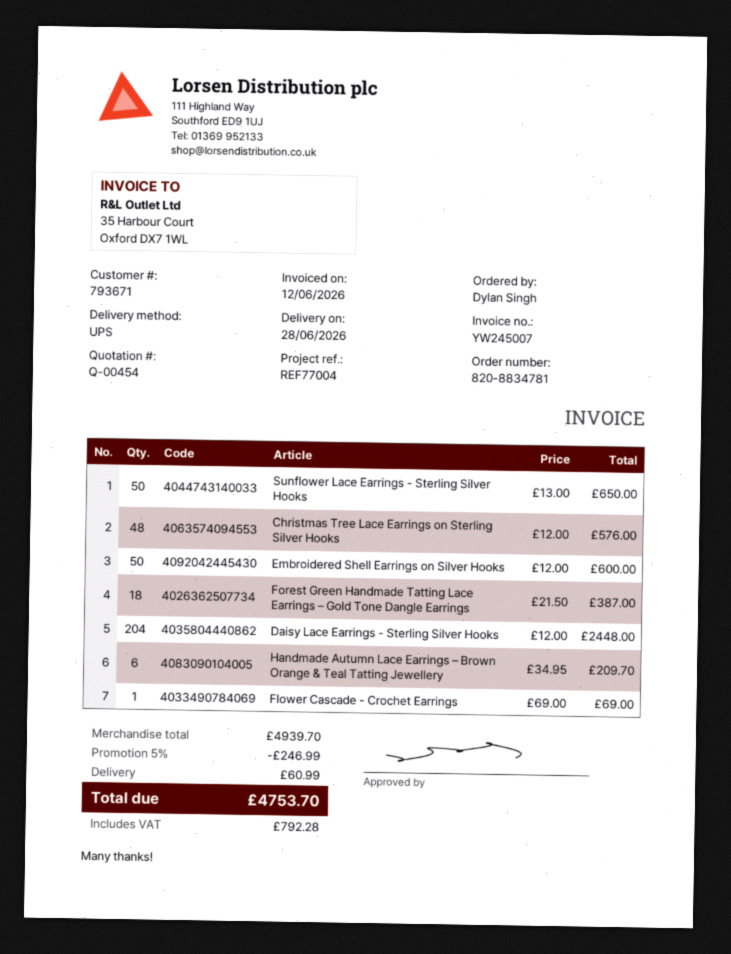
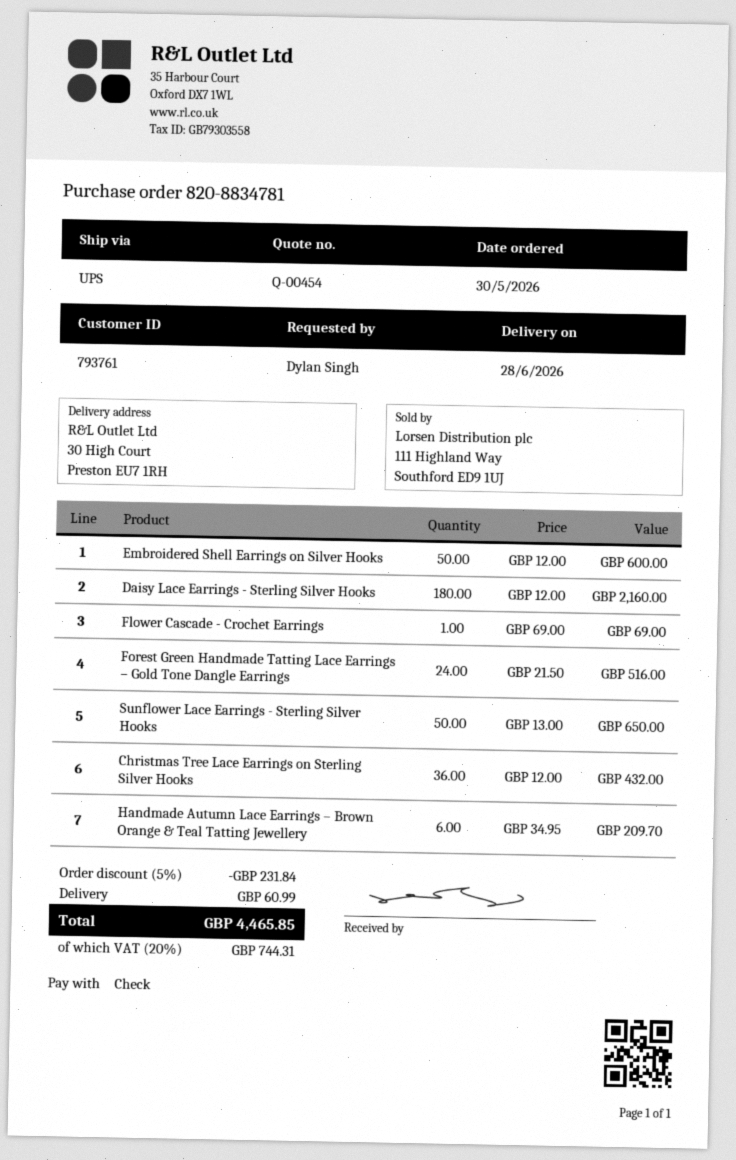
customer number: 793671 -> 793761
Christmas Tree Lace Earrings on Sterling Silver Hooks: 48 x 12.00 = 576.00 -> 36 x 12.00 = 432.00
Forest Green Handmade Tatting Lace Earrings – Gold Tone Dangle Earrings: 18 x 21.50 = 387.00 -> 24 x 21.50 = 516.00
Daisy Lace Earrings - Sterling Silver Hooks: 204 x 12.00 = 2448.00 -> 180 x 12.00 = 2160.00
discount: 5% = 246.99 -> 5% = 231.84
tax: 792.28 -> 744.31
total: 4753.70 -> 4465.85

